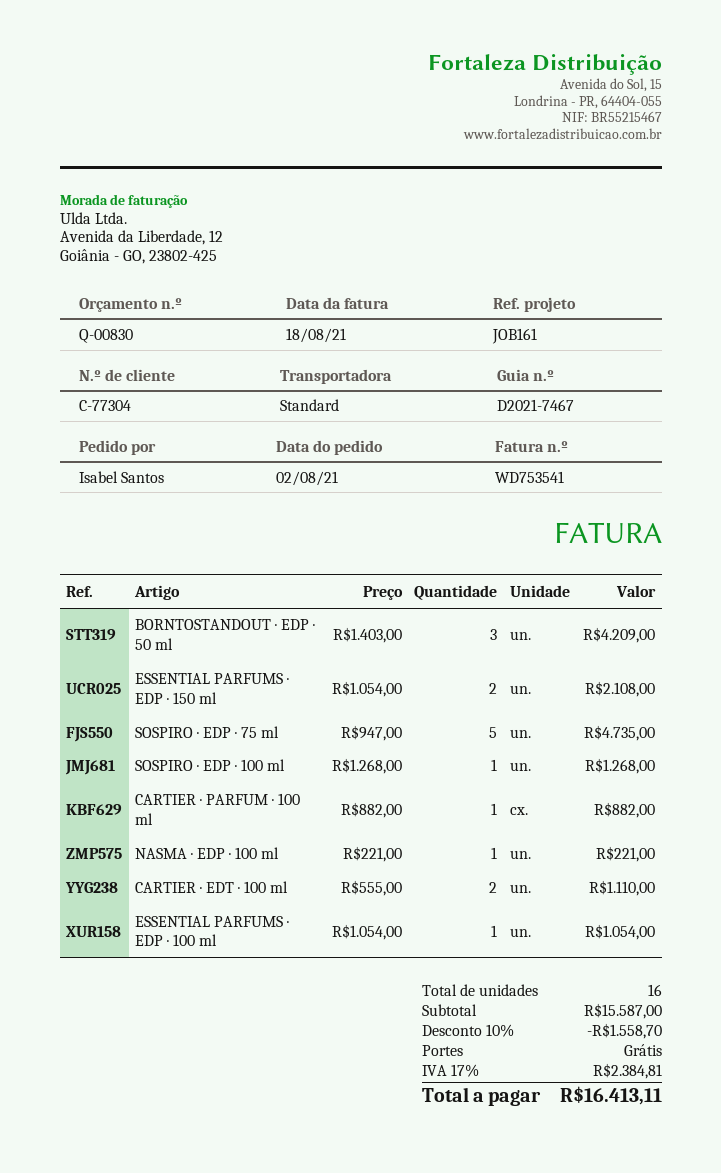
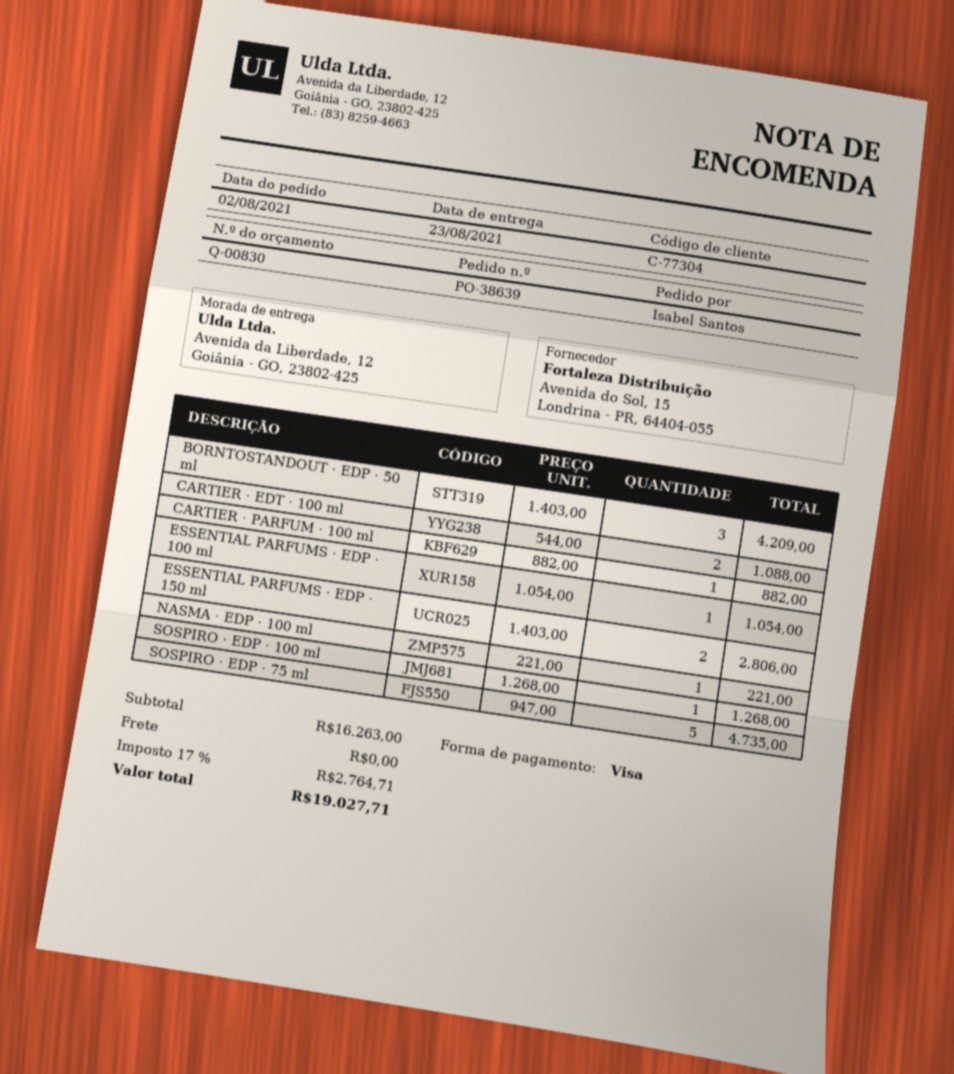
ESSENTIAL PARFUMS · EDP · 150 ml: 2 x 1054.00 = 2108.00 -> 2 x 1403.00 = 2806.00
CARTIER · EDT · 100 ml: 2 x 555.00 = 1110.00 -> 2 x 544.00 = 1088.00
subtotal: 15587.00 -> 16263.00
discount: 10% = 1558.70 -> none
tax: 17% = 2384.81 -> 17% = 2764.71
total: 16413.11 -> 19027.71

